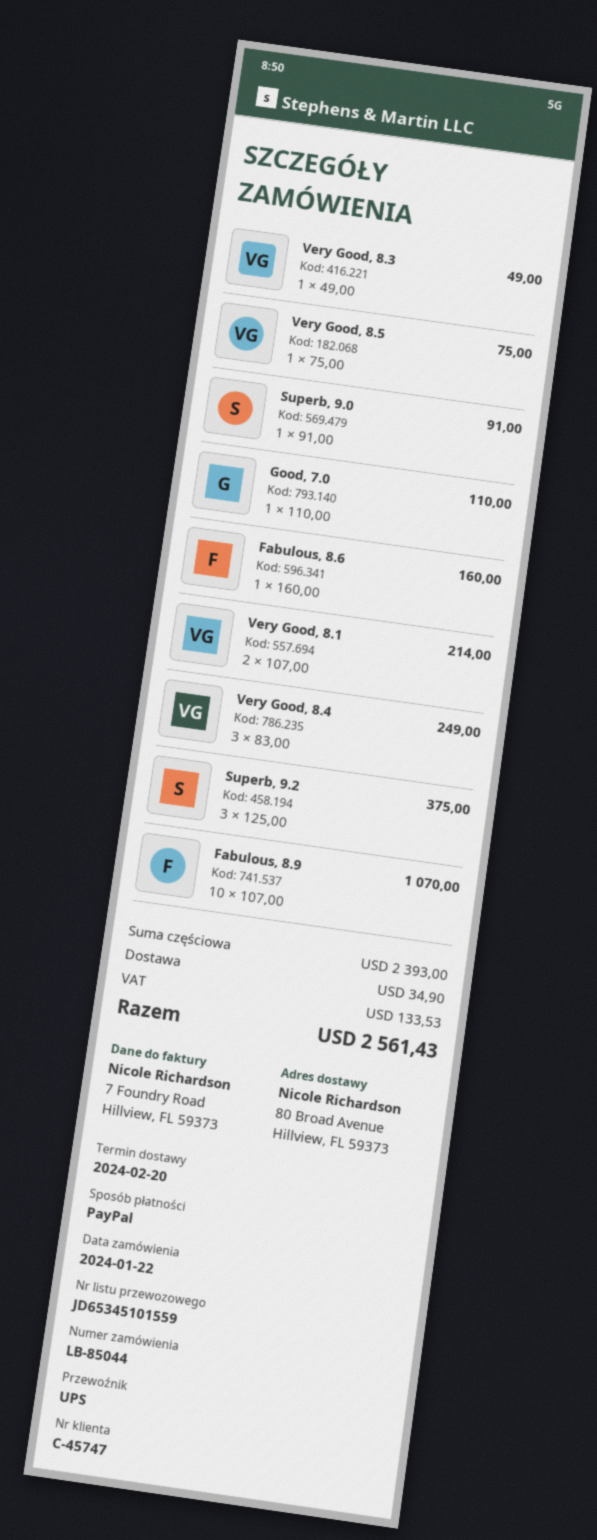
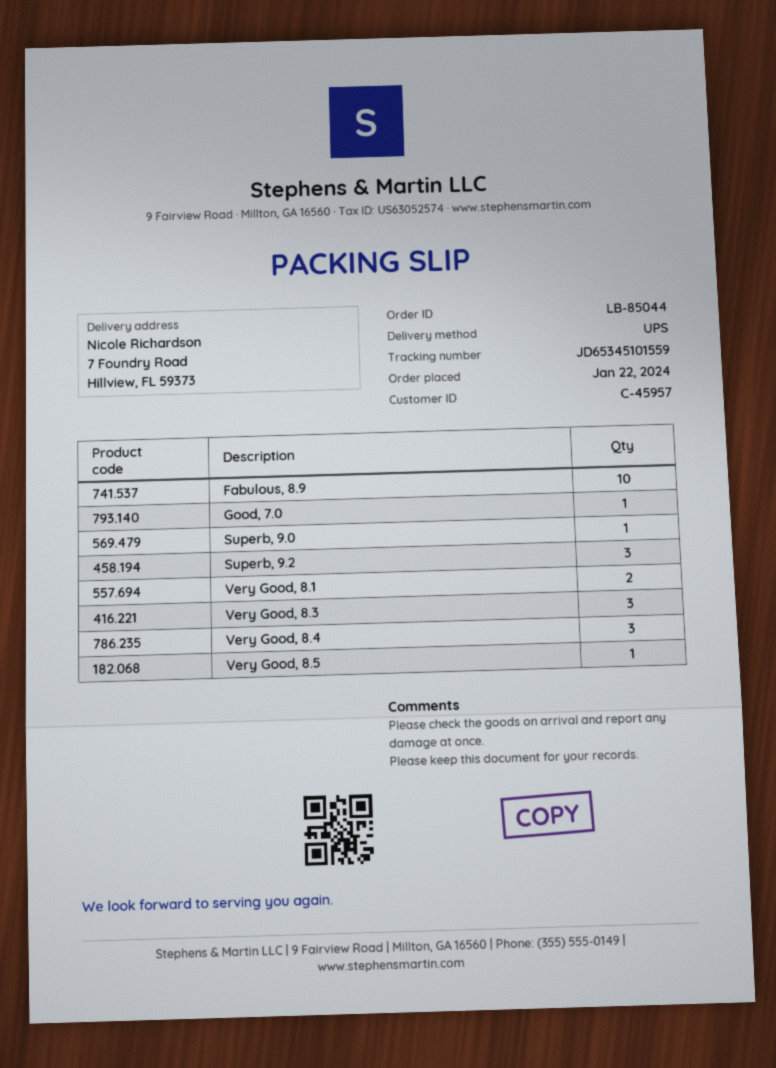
customer number: C-45747 -> C-45957
ship to: 80 Broad Avenue, Hillview, FL 59373 -> 7 Foundry Road, Hillview, FL 59373
Very Good, 8.3: 1 -> 3
Fabulous, 8.6: 1 -> none

